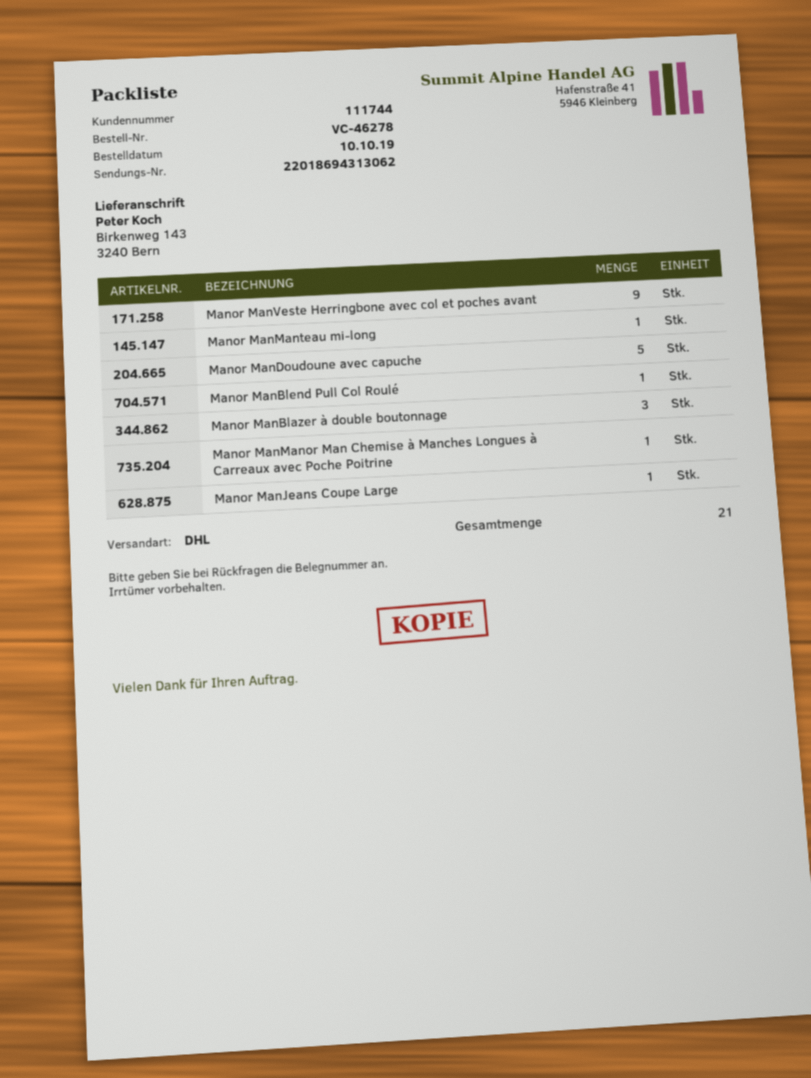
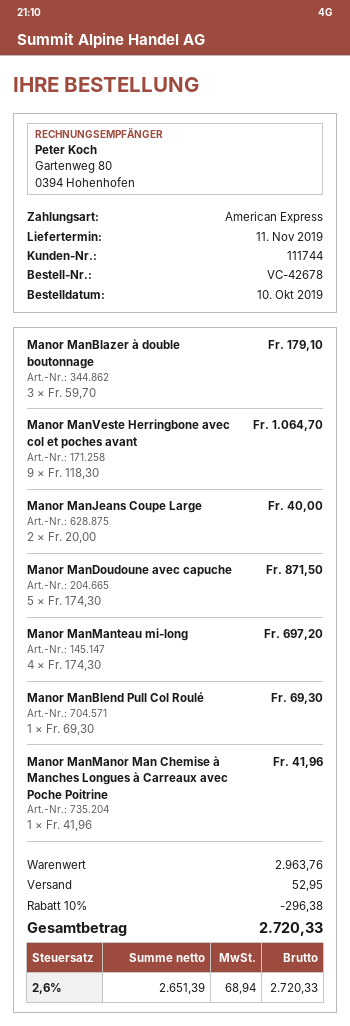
order number: VC-46278 -> VC-42678
Manor ManManteau mi-long: 1 -> 4
Manor ManJeans Coupe Large: 1 -> 2

